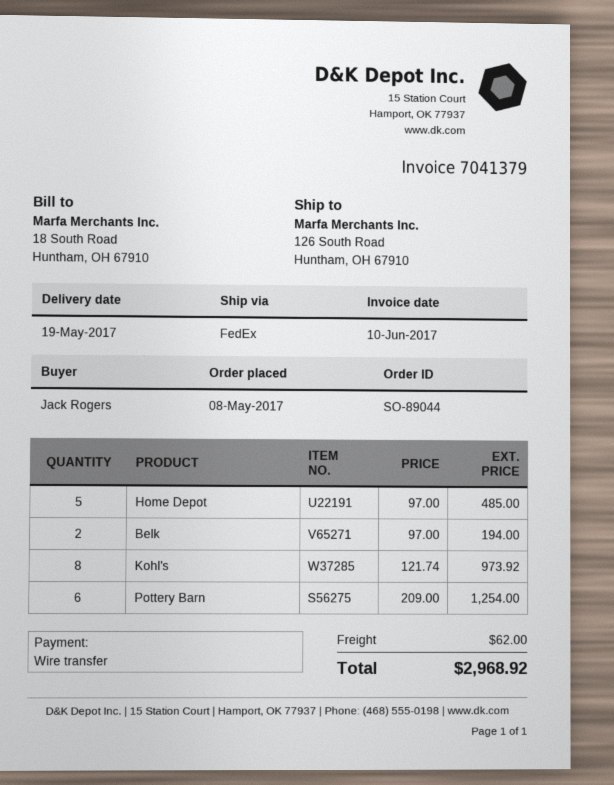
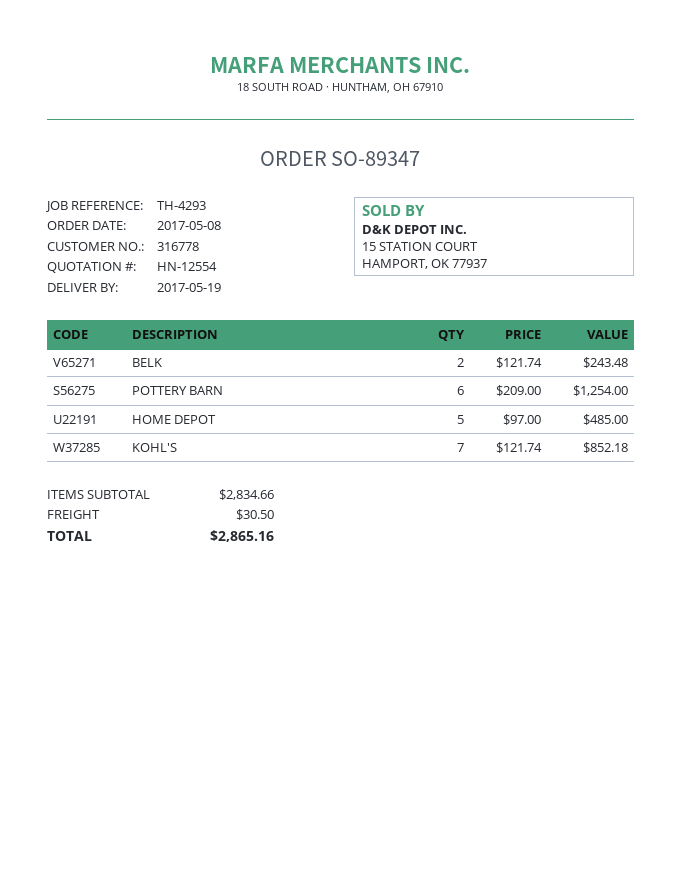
order number: SO-89044 -> SO-89347
Belk: 2 x 97.00 = 194.00 -> 2 x 121.74 = 243.48
Kohl's: 8 x 121.74 = 973.92 -> 7 x 121.74 = 852.18
shipping: 62.00 -> 30.50
total: 2968.92 -> 2865.16

